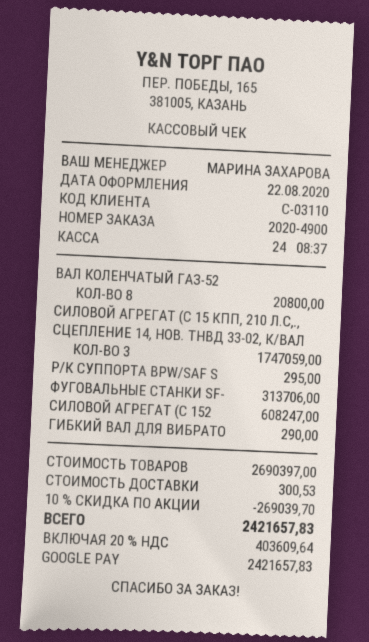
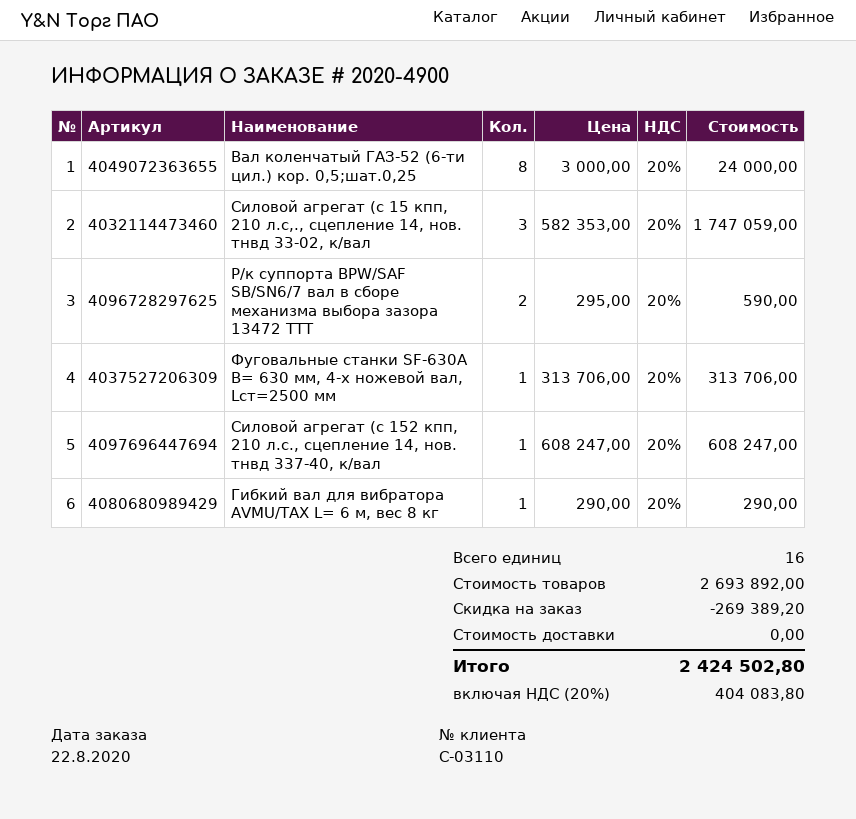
ВАЛ КОЛЕНЧАТЫЙ ГАЗ-52: 8 for 20800.00 -> 8 for 24000.00
Р/К СУППОРТА BPW/SAF S: 1 for 295.00 -> 2 for 590.00
subtotal: 2690397.00 -> 2693892.00
discount: 269039.70 -> 269389.20
shipping: 300.53 -> 0.00
tax: 20% = 403609.64 -> 20% = 404083.80
total: 2421657.83 -> 2424502.80

